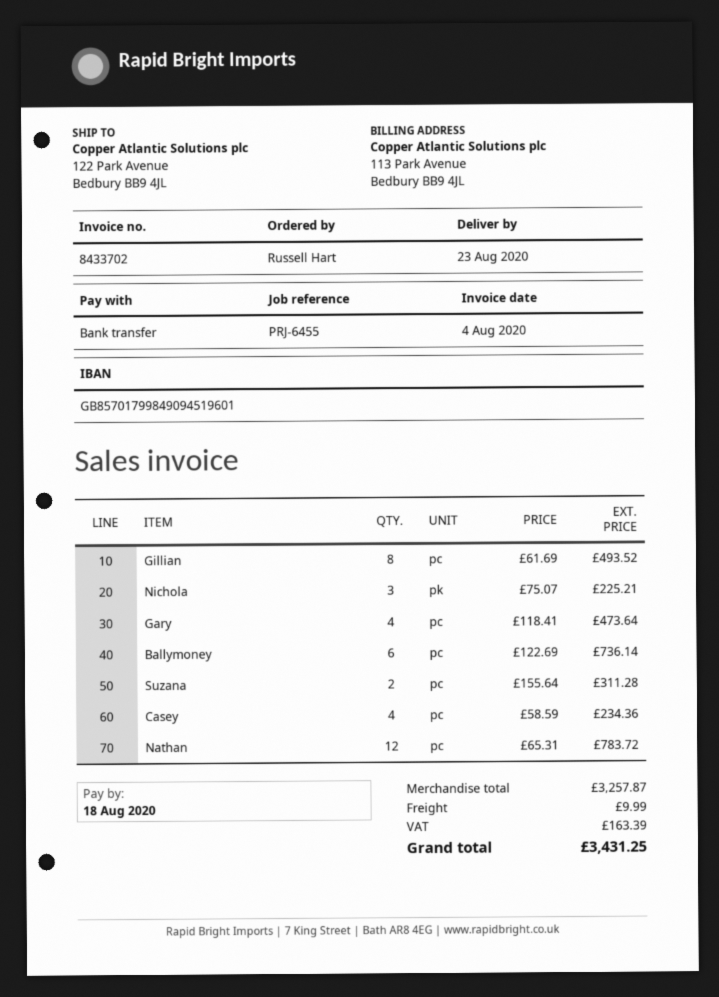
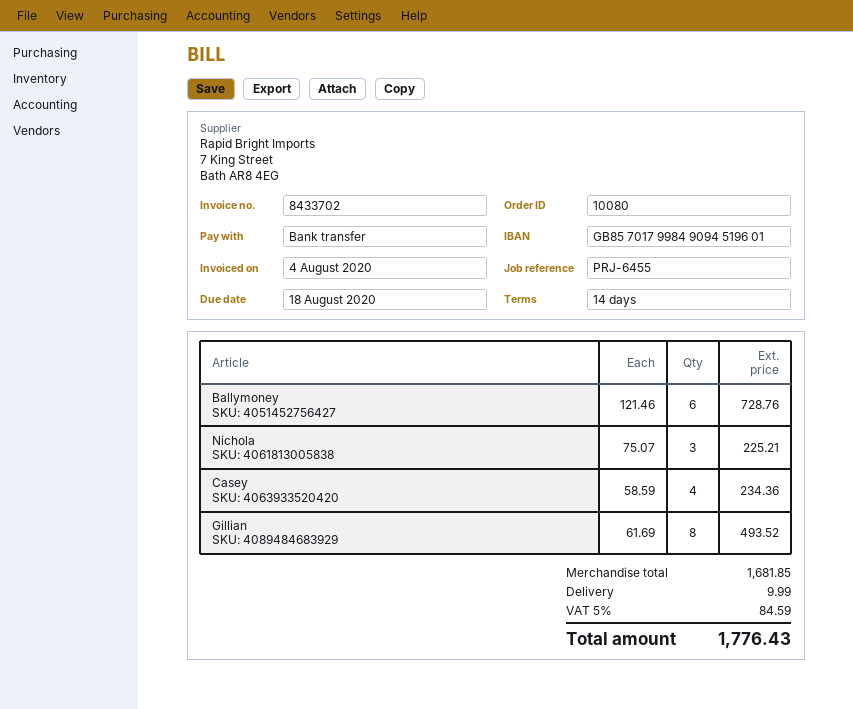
Gary: 4 x 118.41 = 473.64 -> none
Ballymoney: 6 x 122.69 = 736.14 -> 6 x 121.46 = 728.76
Suzana: 2 x 155.64 = 311.28 -> none
Nathan: 12 x 65.31 = 783.72 -> none
subtotal: 3257.87 -> 1681.85
tax: 163.39 -> 84.59
total: 3431.25 -> 1776.43

